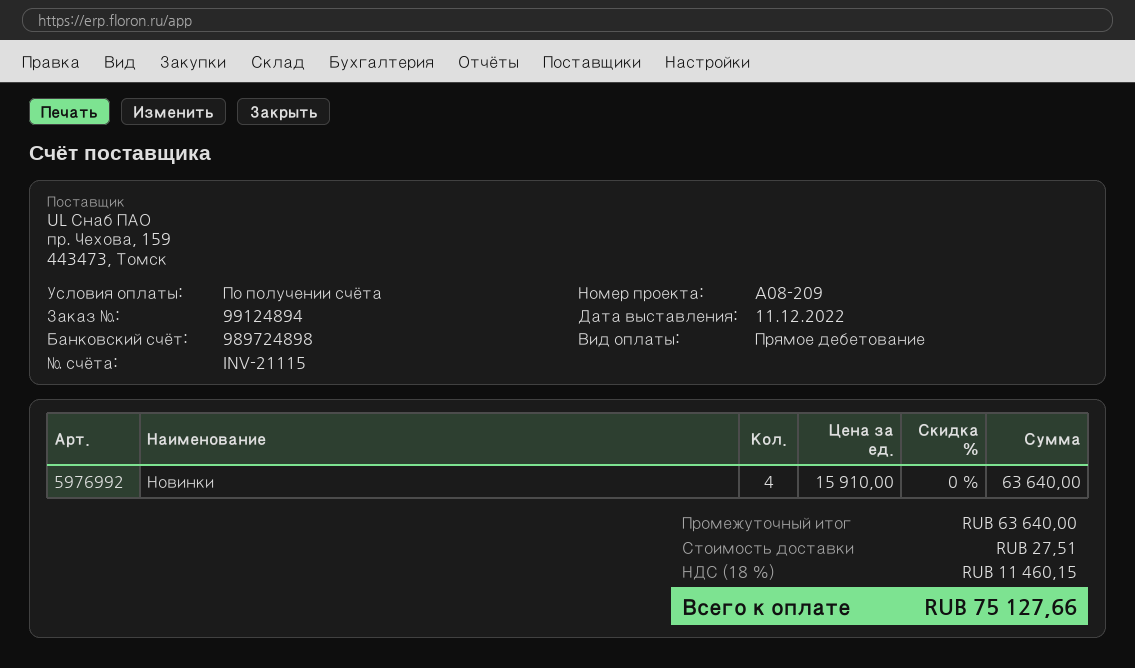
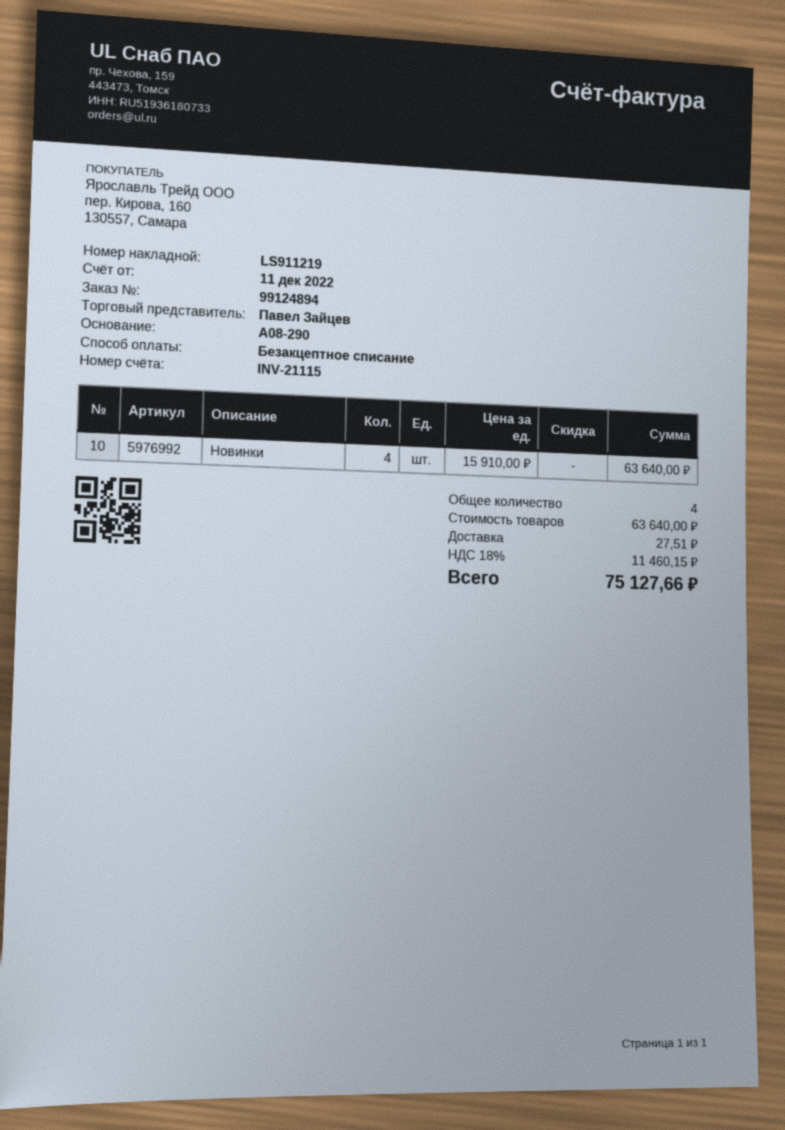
reference: A08-209 -> A08-290

